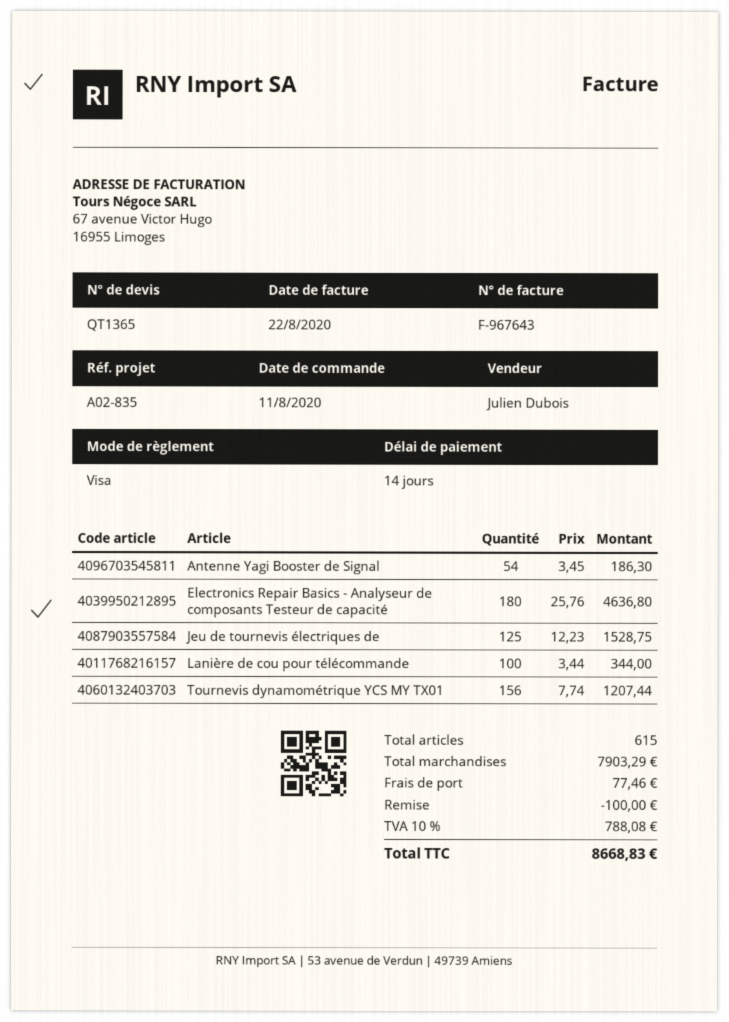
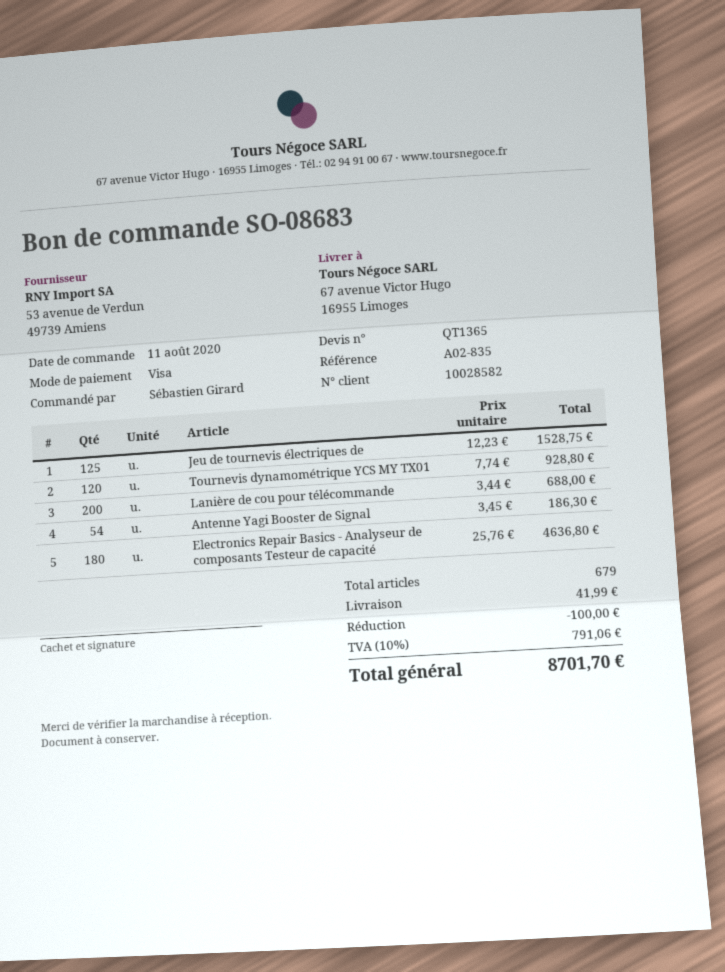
Lanière de cou pour télécommande: 100 x 3.44 = 344.00 -> 200 x 3.44 = 688.00
Tournevis dynamométrique YCS MY TX01: 156 x 7.74 = 1207.44 -> 120 x 7.74 = 928.80
total quantity: 615 -> 679
shipping: 77.46 -> 41.99
tax: 10% = 788.08 -> 10% = 791.06
total: 8668.83 -> 8701.70

